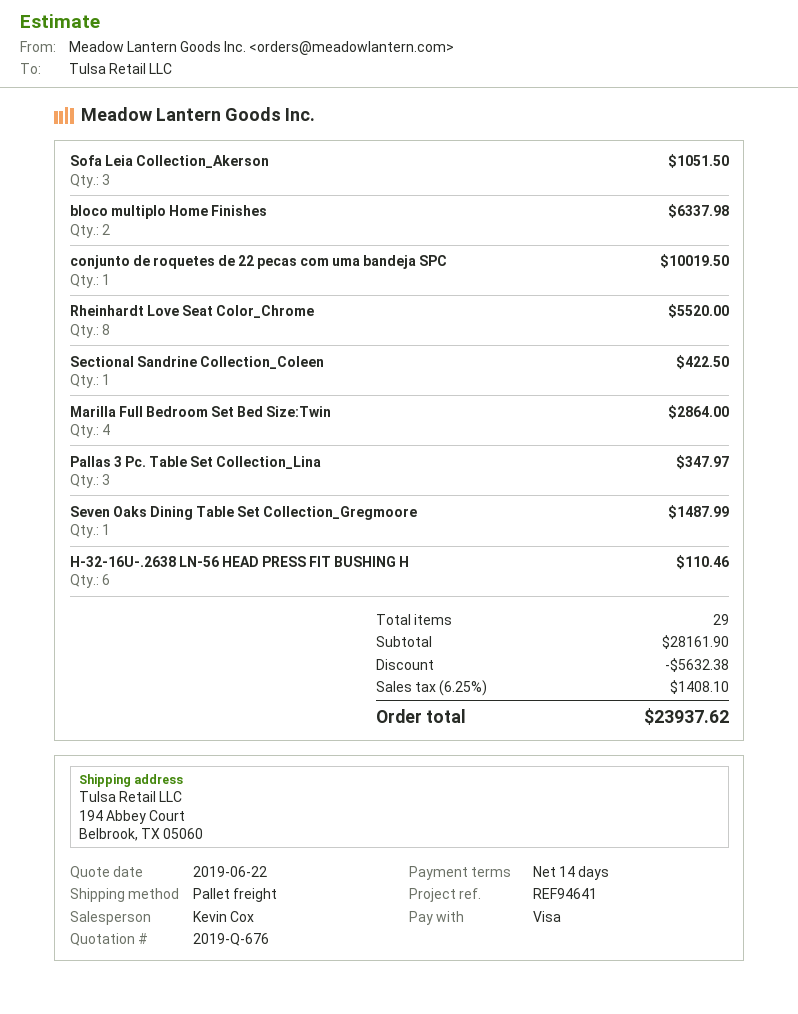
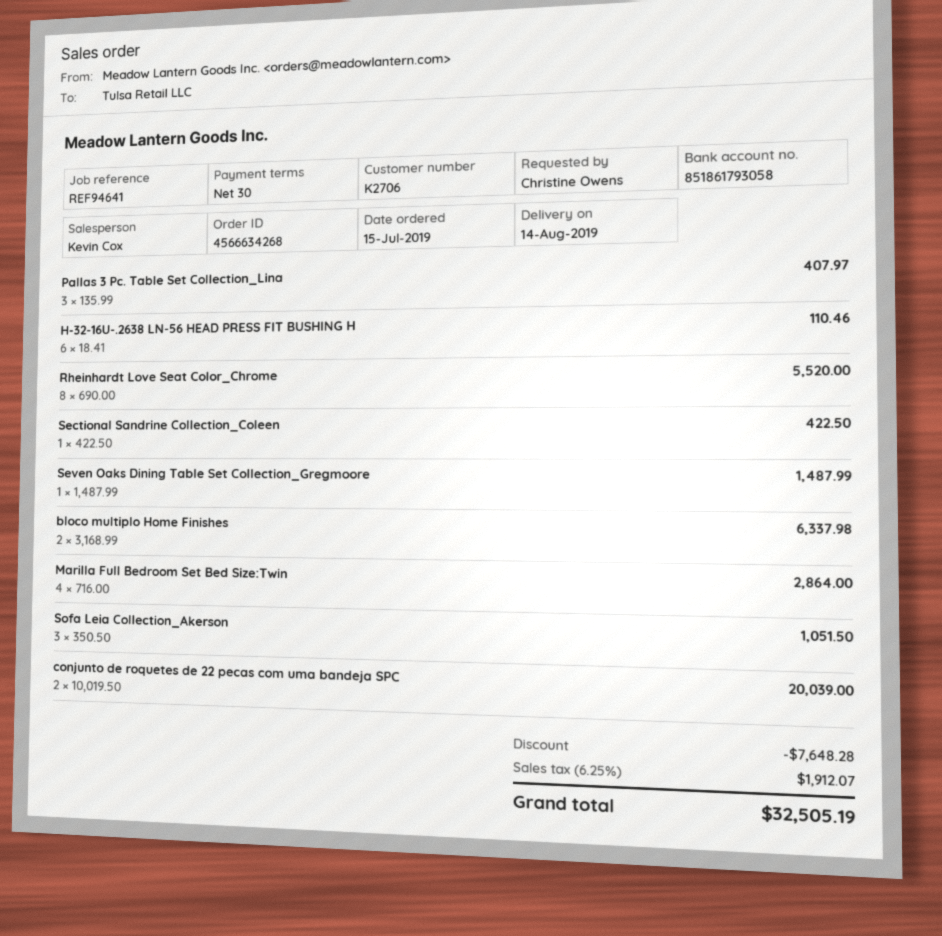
payment terms: 14 days -> 30 days
conjunto de roquetes de 22 pecas com uma bandeja SPC: 1 for 10019.50 -> 2 for 20039.00
Pallas 3 Pc. Table Set Collection_Lina: 3 for 347.97 -> 3 for 407.97
discount: 5632.38 -> 7648.28
tax: 6.25% = 1408.10 -> 6.25% = 1912.07
total: 23937.62 -> 32505.19

